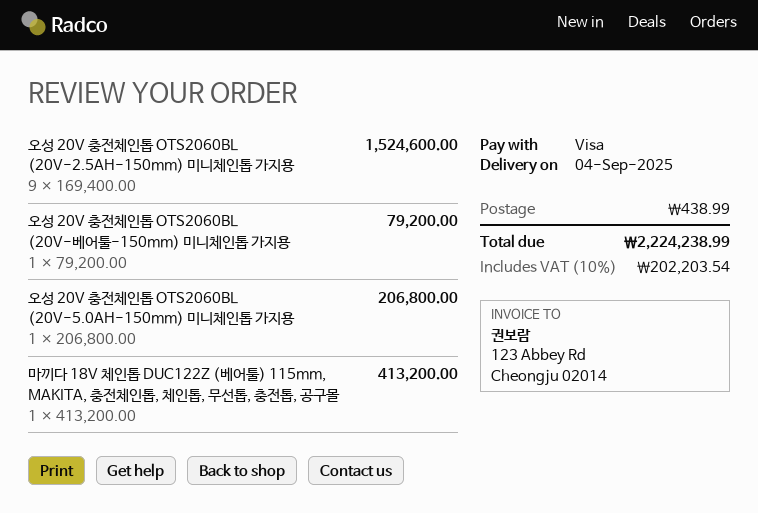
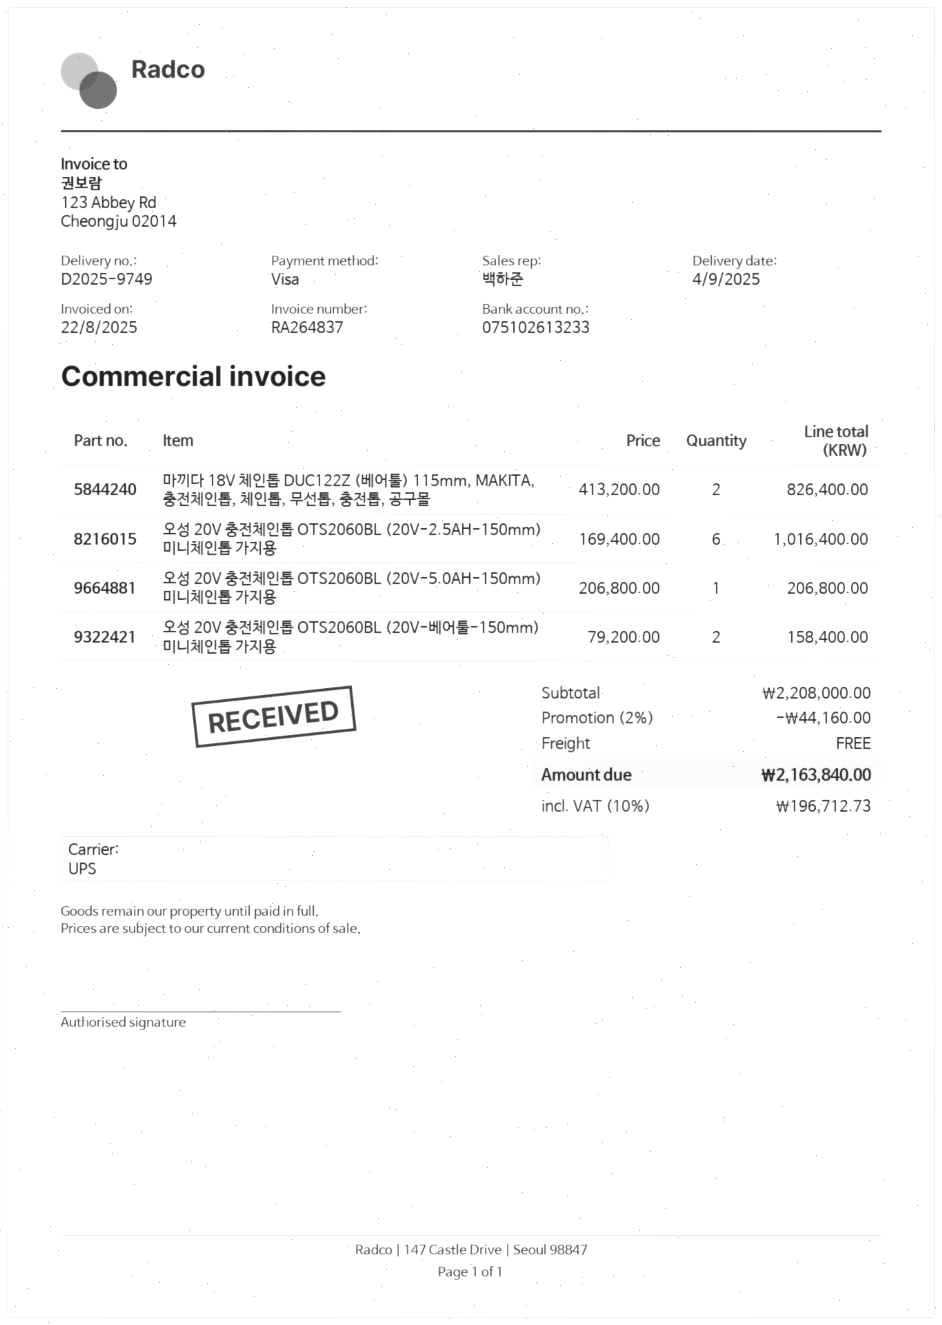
오성 20V 충전체인톱 OTS2060BL (20V-2.5AH-150mm) 미니체인톱 가지용: 9 x 169400.00 = 1524600.00 -> 6 x 169400.00 = 1016400.00
오성 20V 충전체인톱 OTS2060BL (20V-베어툴-150mm) 미니체인톱 가지용: 1 x 79200.00 = 79200.00 -> 2 x 79200.00 = 158400.00
마끼다 18V 체인톱 DUC122Z (베어툴) 115mm, MAKITA, 충전체인톱, 체인톱, 무선톱, 충전톱, 공구몰: 1 x 413200.00 = 413200.00 -> 2 x 413200.00 = 826400.00
discount: none -> 2% = 44160.00
shipping: 438.99 -> 0.00
tax: 10% = 202203.54 -> 10% = 196712.73
total: 2224238.99 -> 2163840.00

